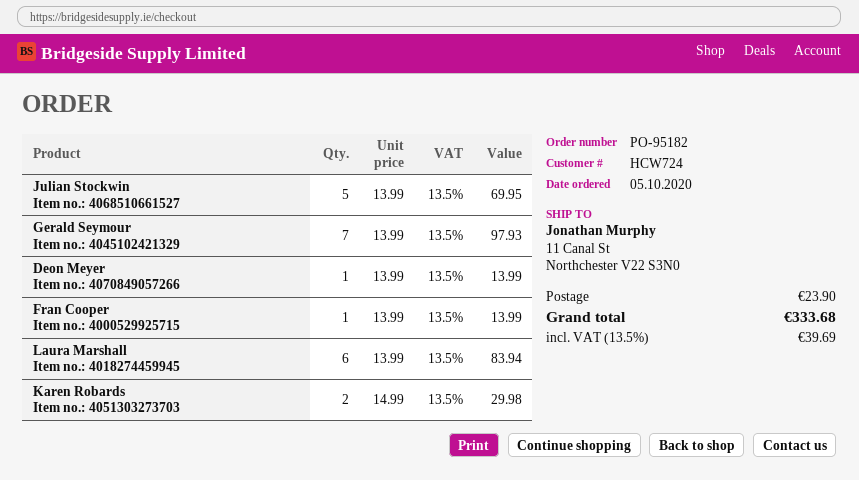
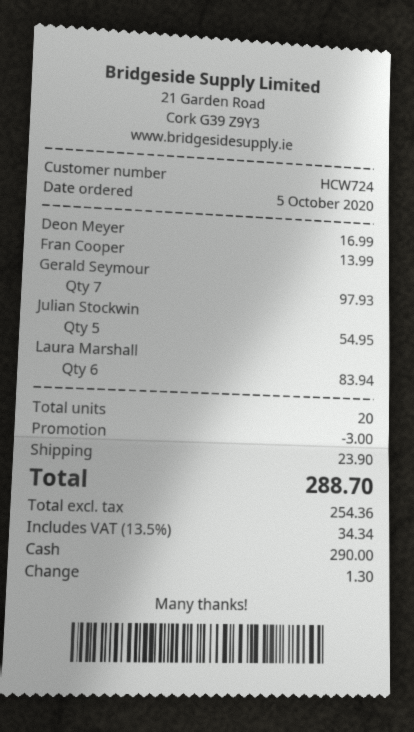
Julian Stockwin: 5 for 69.95 -> 5 for 54.95
Deon Meyer: 1 for 13.99 -> 1 for 16.99
Karen Robards: 2 for 29.98 -> none
discount: none -> 3.00
tax: 13.5% = 39.69 -> 13.5% = 34.34
total: 333.68 -> 288.70

